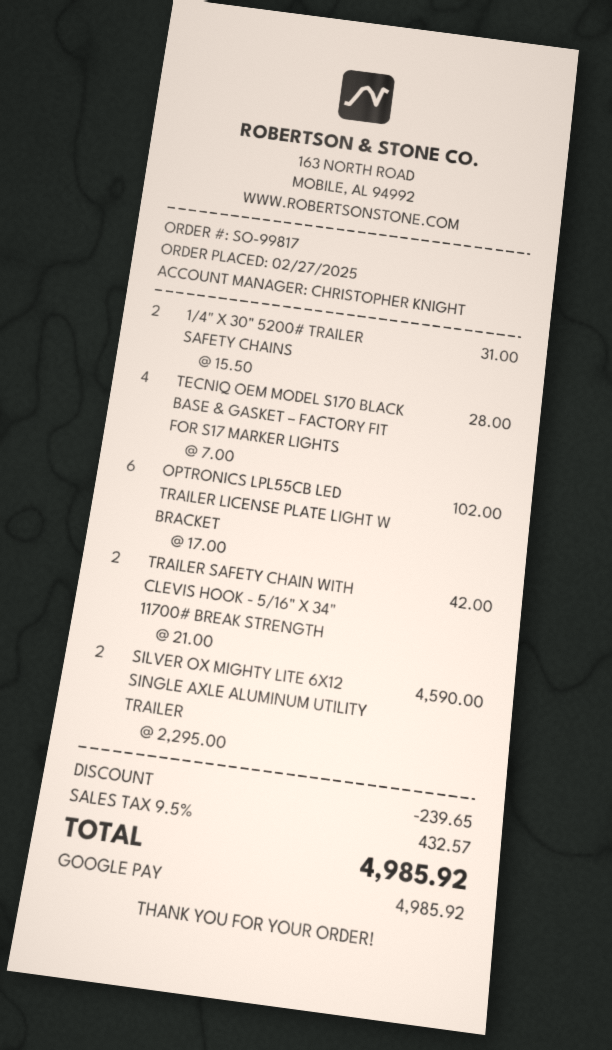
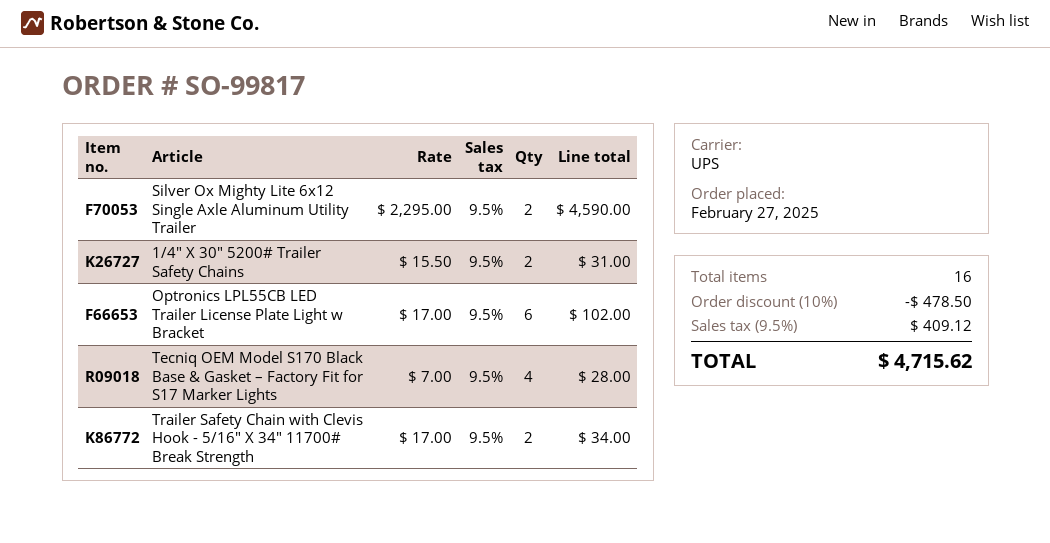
TRAILER SAFETY CHAIN WITH CLEVIS HOOK - 5/16" X 34" 11700# BREAK STRENGTH: 2 x 21.00 = 42.00 -> 2 x 17.00 = 34.00
discount: 239.65 -> 478.50
tax: 9.5% = 432.57 -> 9.5% = 409.12
total: 4985.92 -> 4715.62

